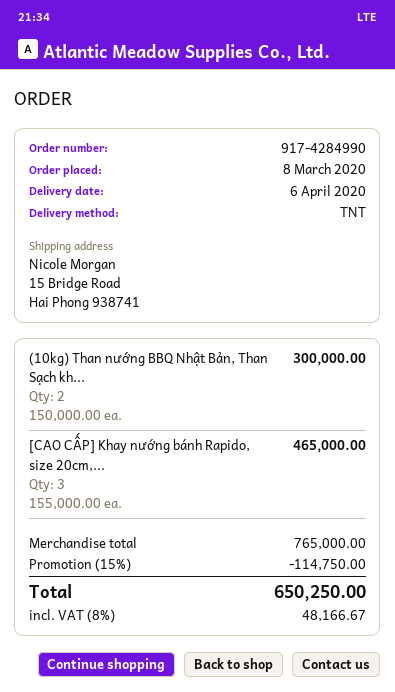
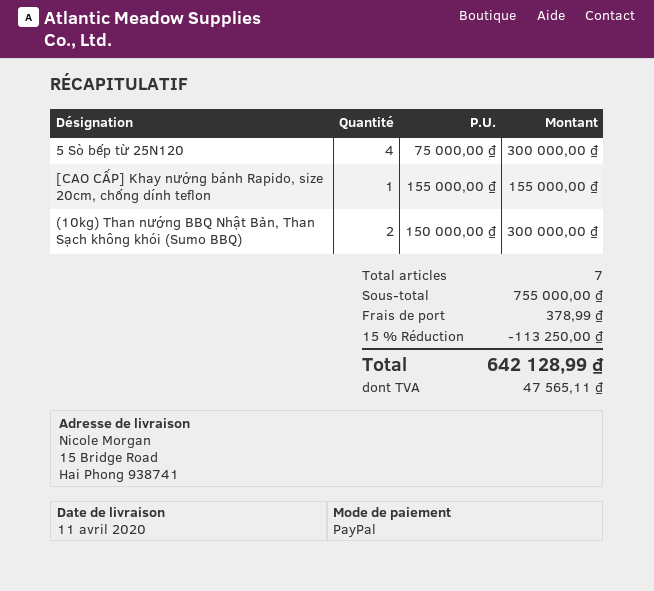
delivery date: 2020-04-06 -> 2020-04-11
[CAO CẤP] Khay nướng bánh Rapido, size 20cm,...: 3 x 155000.00 = 465000.00 -> 1 x 155000.00 = 155000.00
5 Sò bếp từ 25N120: none -> 4 x 75000.00 = 300000.00
subtotal: 765000.00 -> 755000.00
discount: 15% = 114750.00 -> 15% = 113250.00
shipping: none -> 378.99
tax: 48166.67 -> 47565.11
total: 650250.00 -> 642128.99

